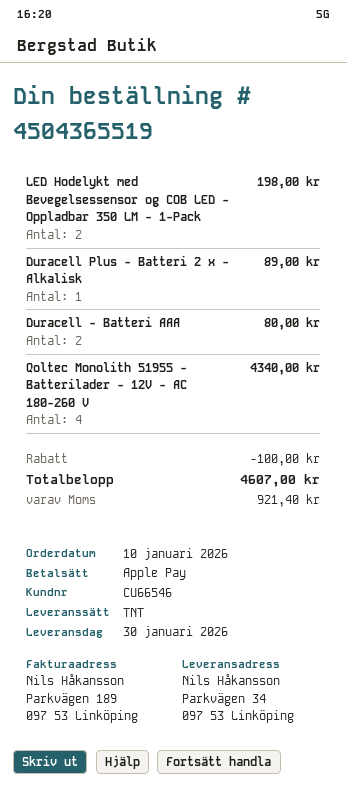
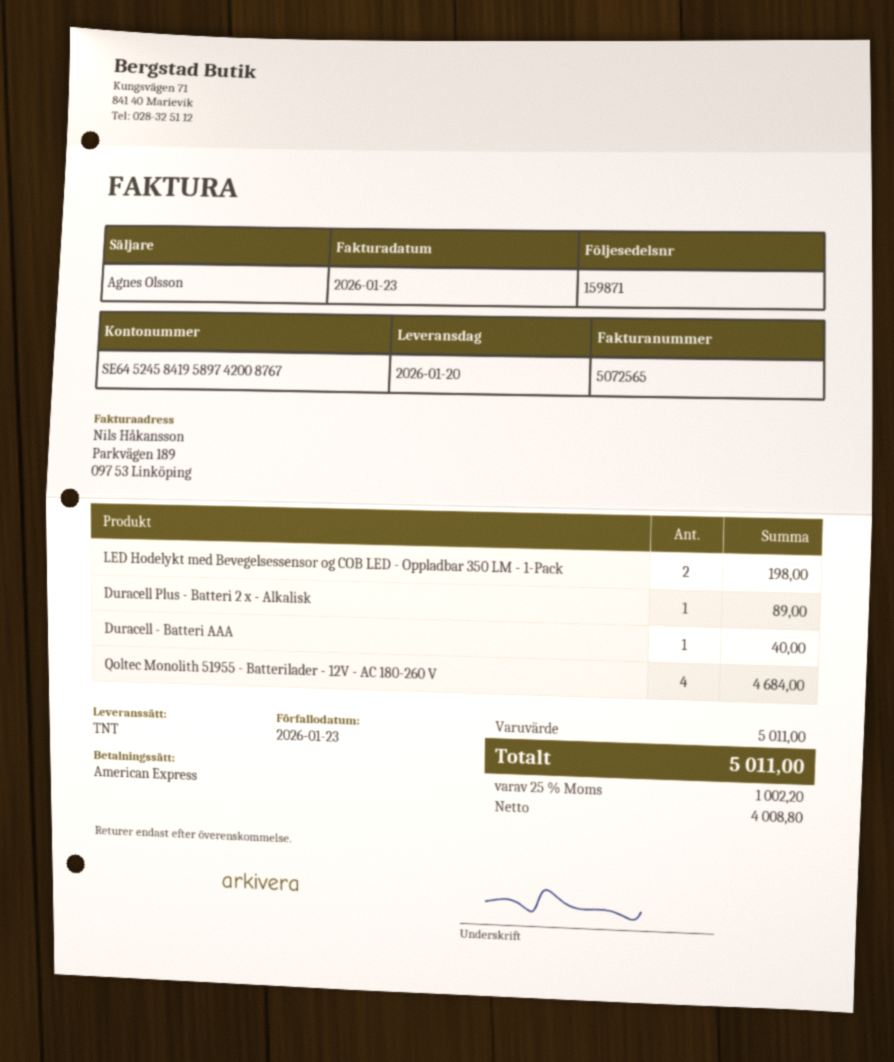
delivery date: 2026-01-30 -> 2026-01-20
payment method: Apple Pay -> American Express
Duracell - Batteri AAA: 2 for 80.00 -> 1 for 40.00
Qoltec Monolith 51955 - Batterilader - 12V - AC 180-260 V: 4 for 4340.00 -> 4 for 4684.00
discount: 100.00 -> none
tax: 921.40 -> 1002.20
total: 4607.00 -> 5011.00

